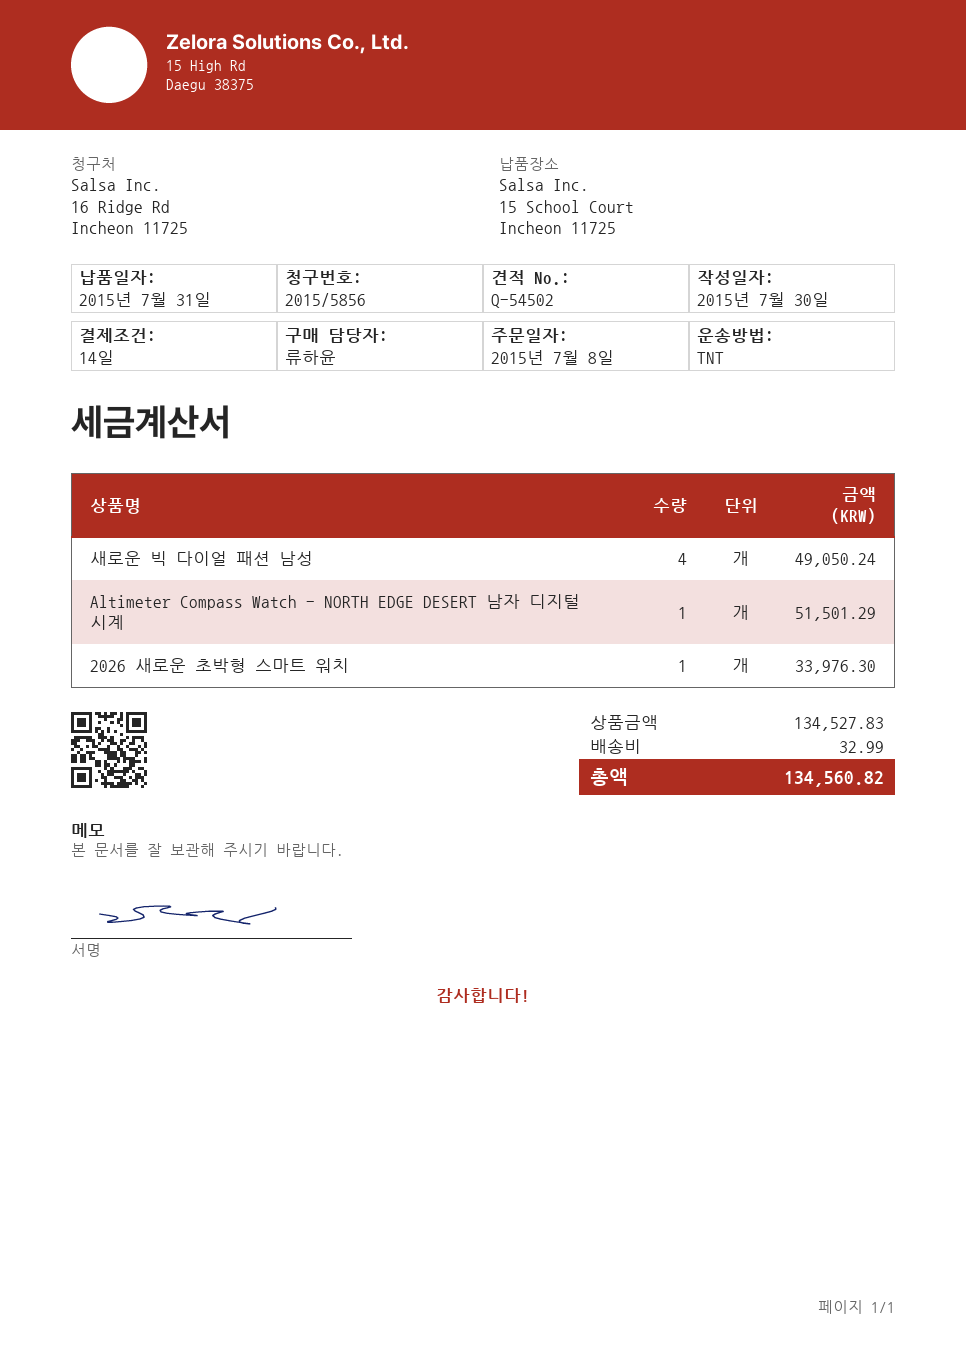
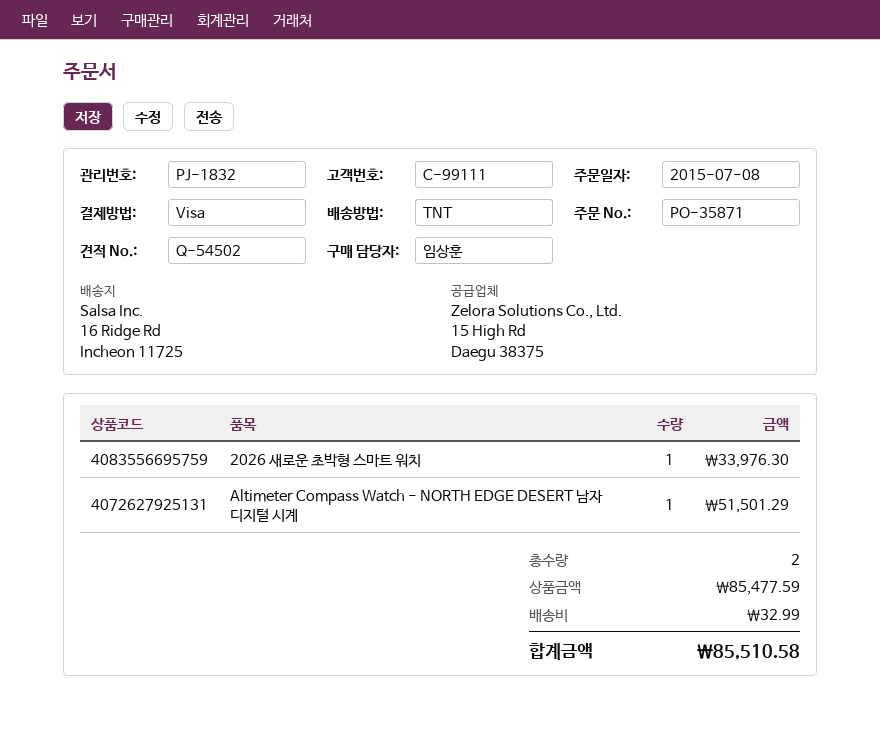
ordered by: 류하윤 -> 임상훈
ship to: 15 School Court, Incheon 11725 -> 16 Ridge Rd, Incheon 11725
새로운 빅 다이얼 패션 남성: 4 for 49050.24 -> none
subtotal: 134527.83 -> 85477.59
total: 134560.82 -> 85510.58

